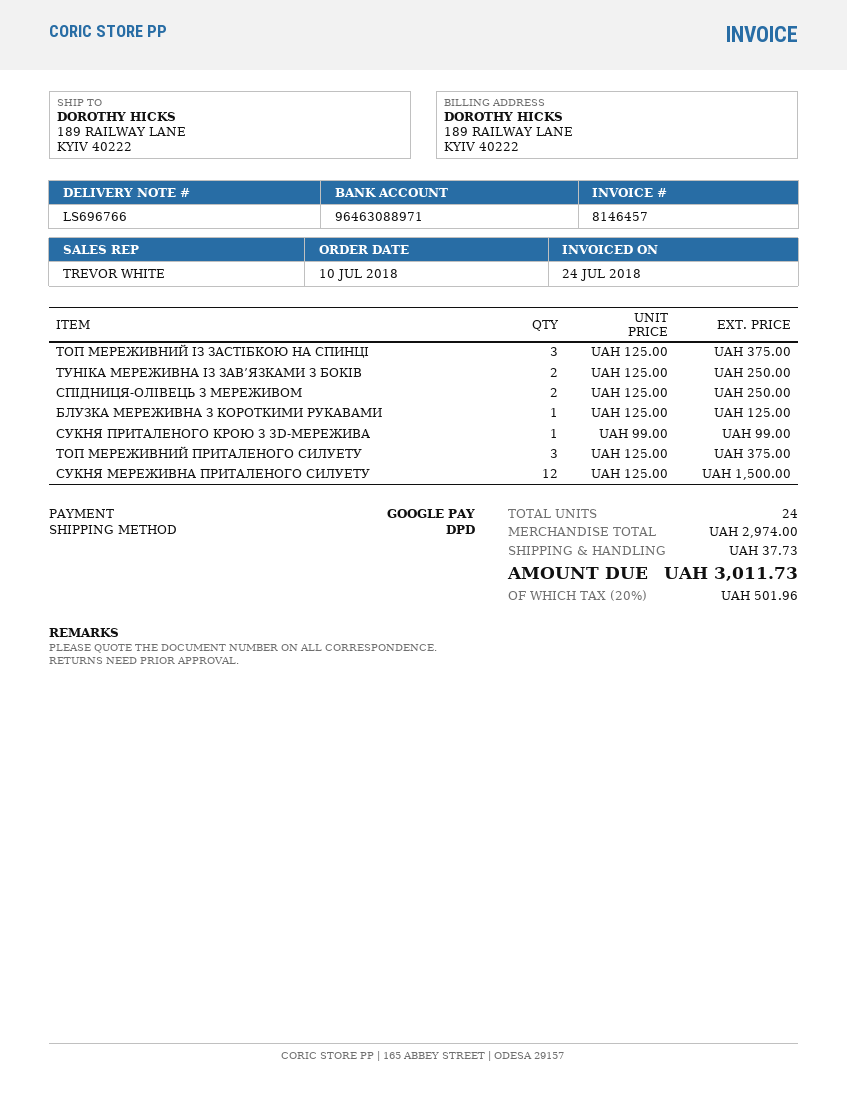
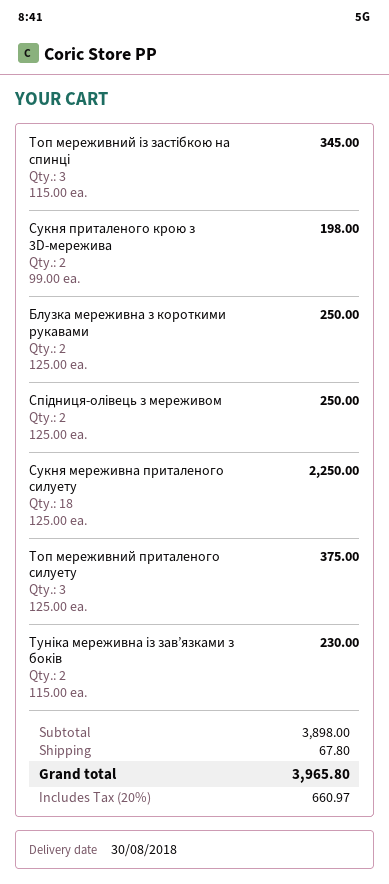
ТОП МЕРЕЖИВНИЙ ІЗ ЗАСТІБКОЮ НА СПИНЦІ: 3 x 125.00 = 375.00 -> 3 x 115.00 = 345.00
ТУНІКА МЕРЕЖИВНА ІЗ ЗАВ’ЯЗКАМИ З БОКІВ: 2 x 125.00 = 250.00 -> 2 x 115.00 = 230.00
БЛУЗКА МЕРЕЖИВНА З КОРОТКИМИ РУКАВАМИ: 1 x 125.00 = 125.00 -> 2 x 125.00 = 250.00
СУКНЯ ПРИТАЛЕНОГО КРОЮ З 3D-МЕРЕЖИВА: 1 x 99.00 = 99.00 -> 2 x 99.00 = 198.00
СУКНЯ МЕРЕЖИВНА ПРИТАЛЕНОГО СИЛУЕТУ: 12 x 125.00 = 1500.00 -> 18 x 125.00 = 2250.00
subtotal: 2974.00 -> 3898.00
shipping: 37.73 -> 67.80
tax: 20% = 501.96 -> 20% = 660.97
total: 3011.73 -> 3965.80

